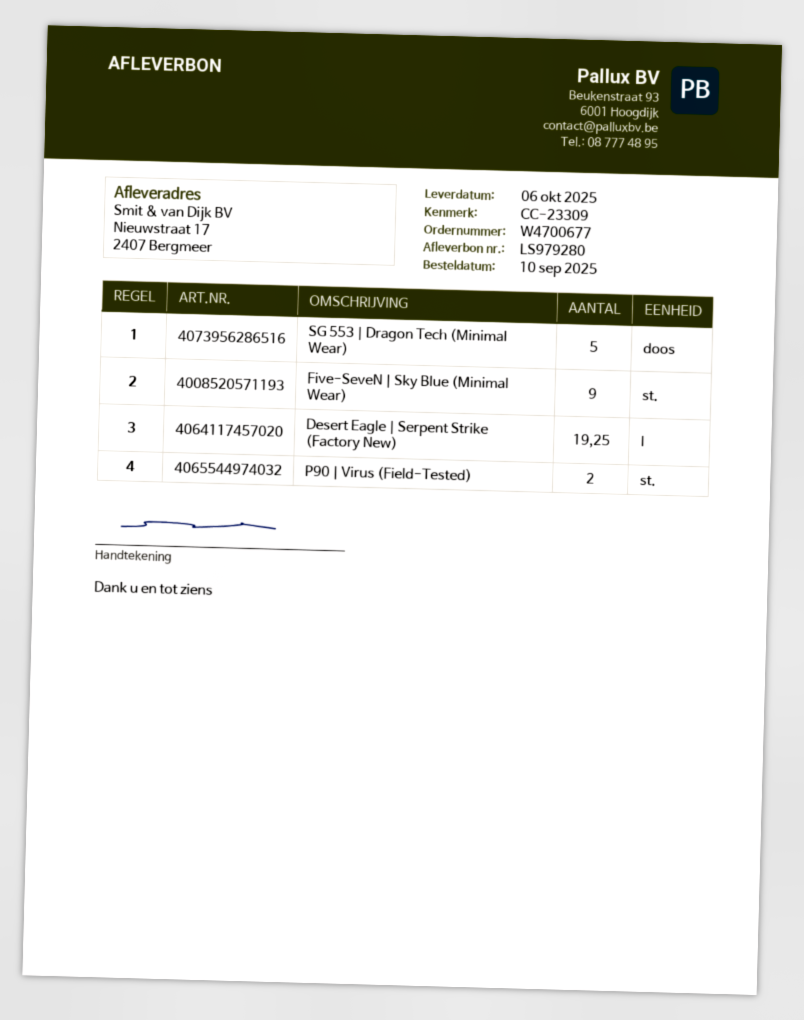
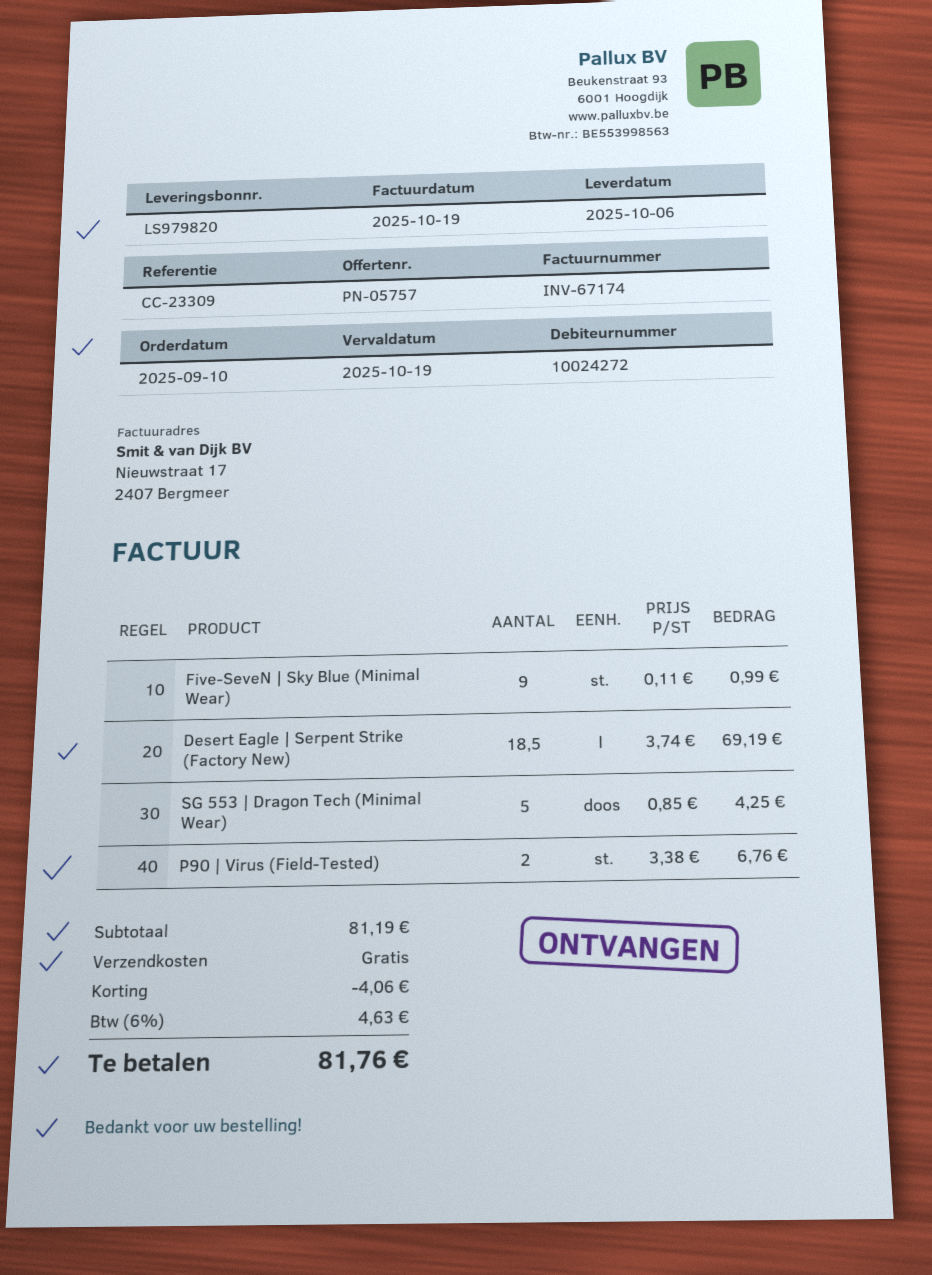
delivery note number: LS979280 -> LS979820
Desert Eagle | Serpent Strike (Factory New): 19.25 -> 18.5

